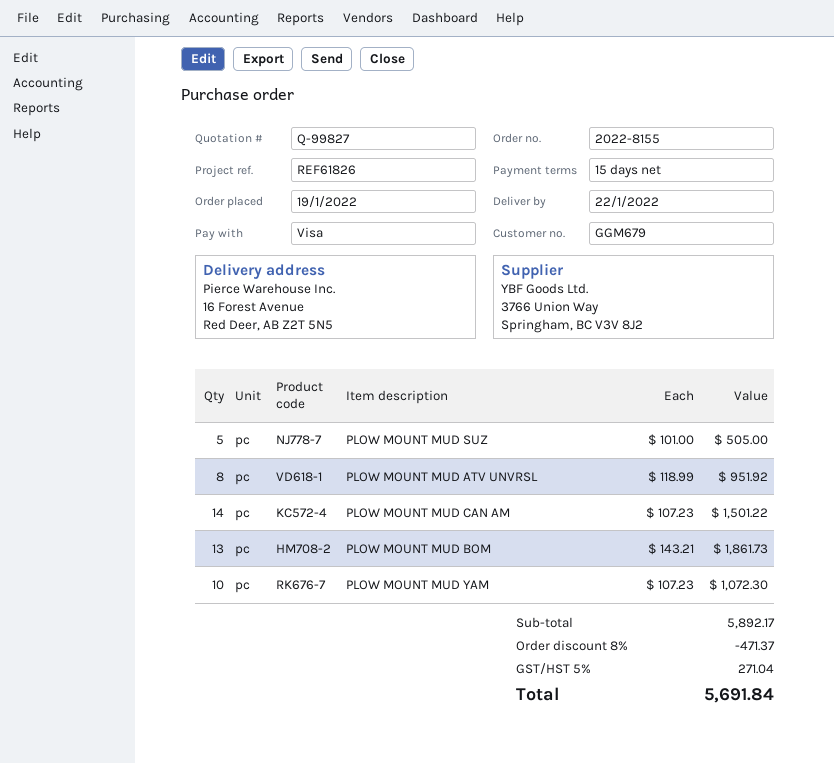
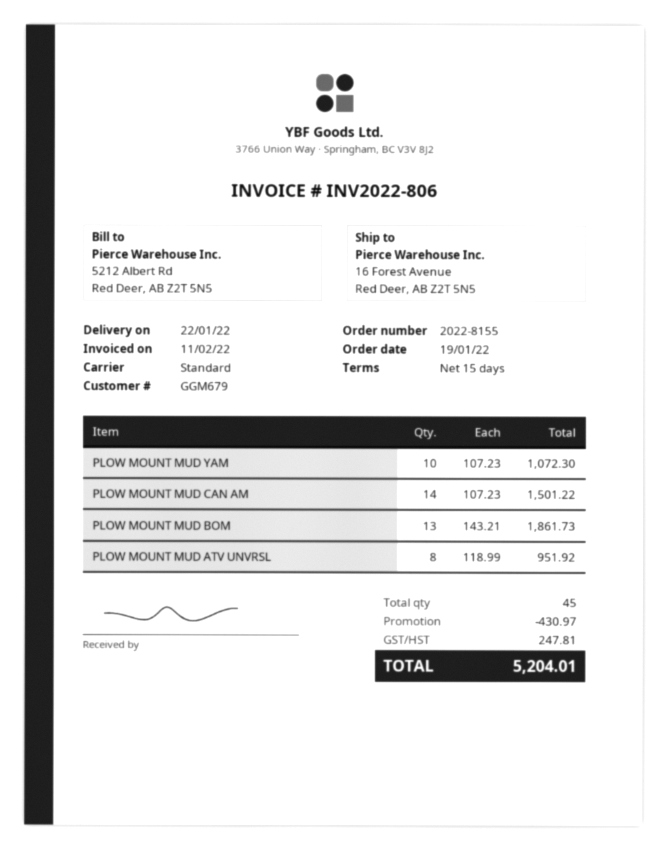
PLOW MOUNT MUD SUZ: 5 x 101.00 = 505.00 -> none
discount: 471.37 -> 430.97
tax: 271.04 -> 247.81
total: 5691.84 -> 5204.01

